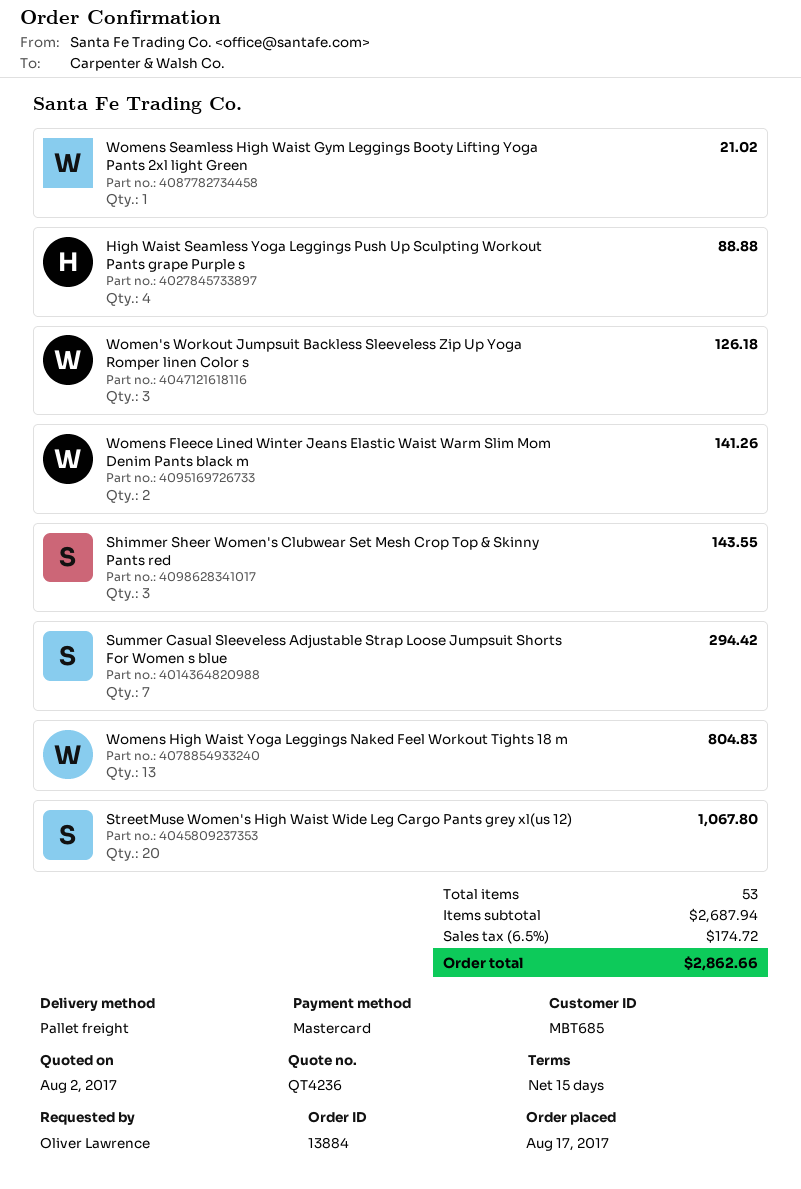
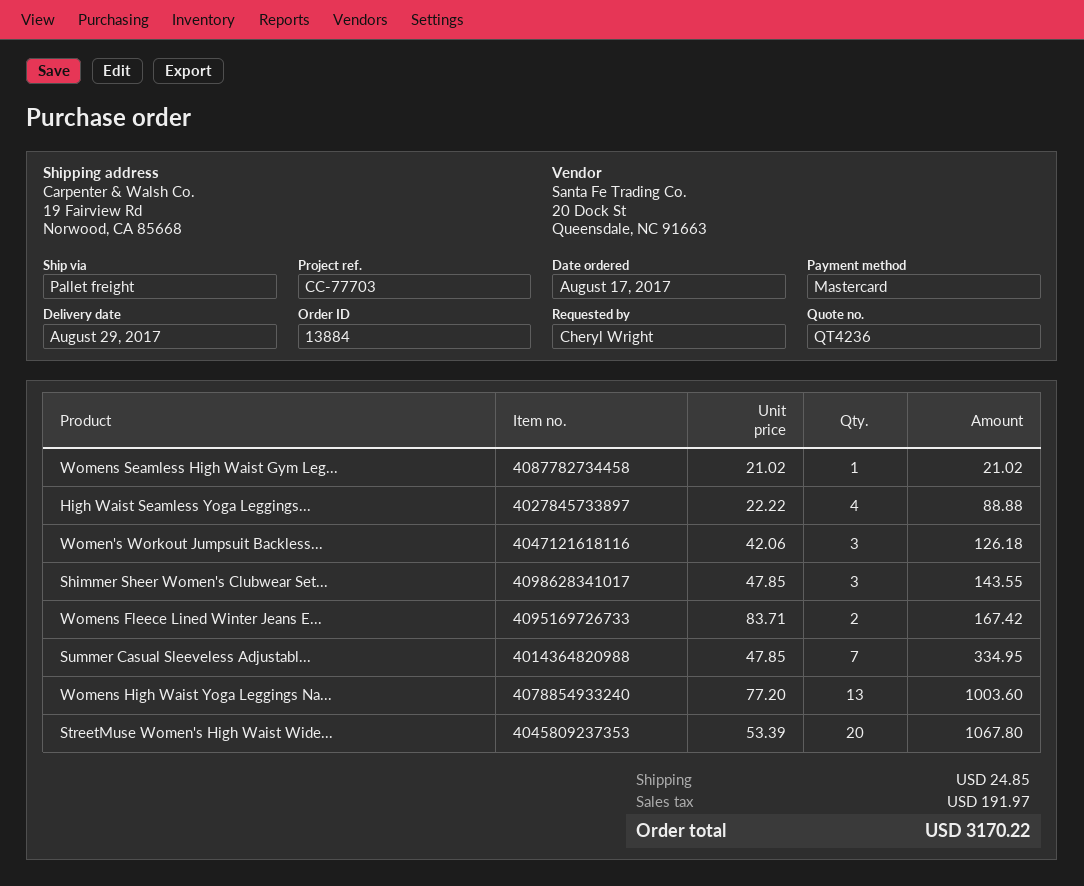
ordered by: Oliver Lawrence -> Cheryl Wright
Womens Fleece Lined Winter Jeans Elastic Waist Warm Slim Mom Denim Pants black m: 2 for 141.26 -> 2 for 167.42
Summer Casual Sleeveless Adjustable Strap Loose Jumpsuit Shorts For Women s blue: 7 for 294.42 -> 7 for 334.95
Womens High Waist Yoga Leggings Naked Feel Workout Tights 18 m: 13 for 804.83 -> 13 for 1003.60
shipping: none -> 24.85
tax: 174.72 -> 191.97
total: 2862.66 -> 3170.22

